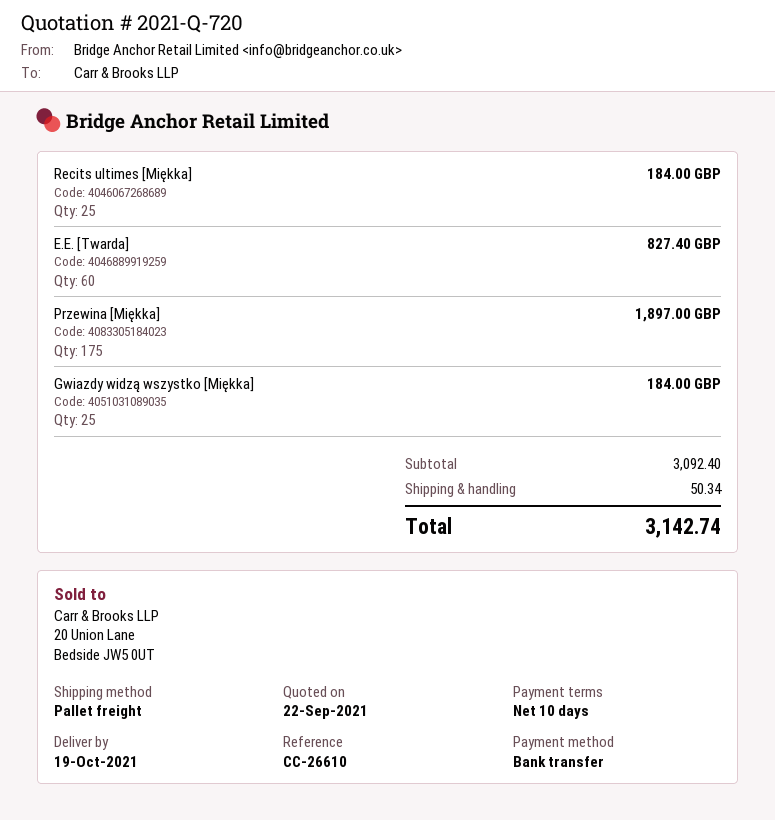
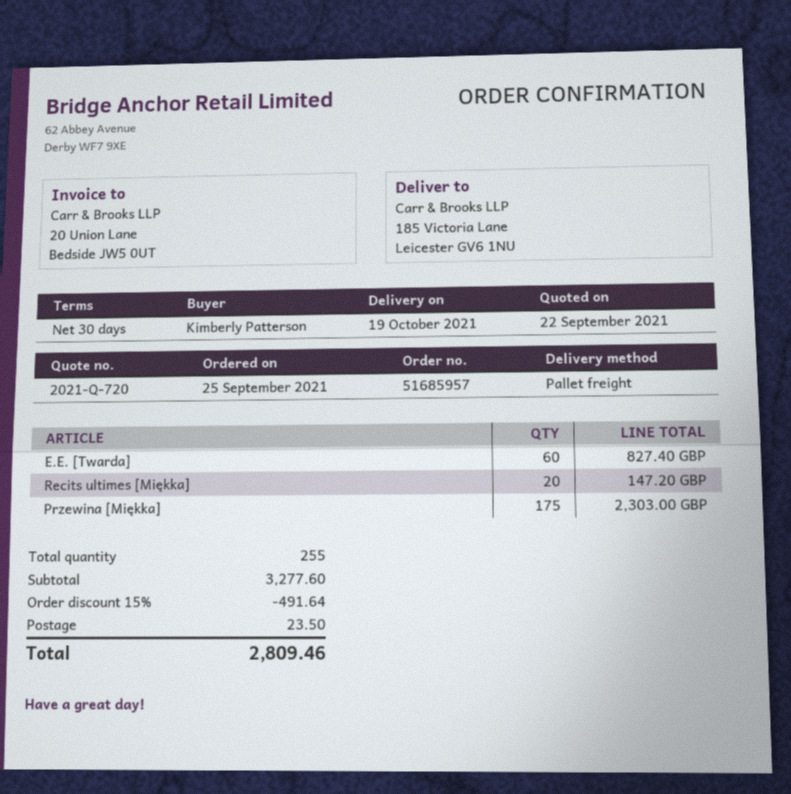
payment terms: 10 days -> 30 days
Recits ultimes [Miękka]: 25 for 184.00 -> 20 for 147.20
Przewina [Miękka]: 175 for 1897.00 -> 175 for 2303.00
Gwiazdy widzą wszystko [Miękka]: 25 for 184.00 -> none
subtotal: 3092.40 -> 3277.60
discount: none -> 15% = 491.64
shipping: 50.34 -> 23.50
total: 3142.74 -> 2809.46

